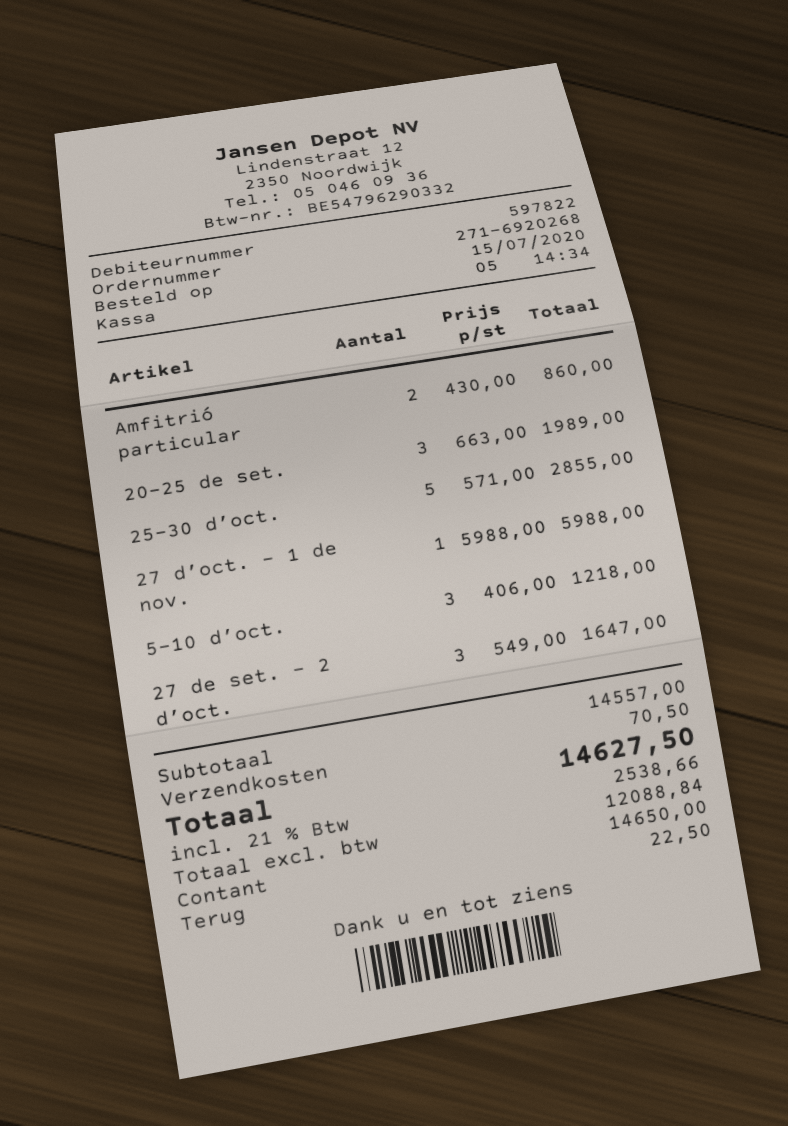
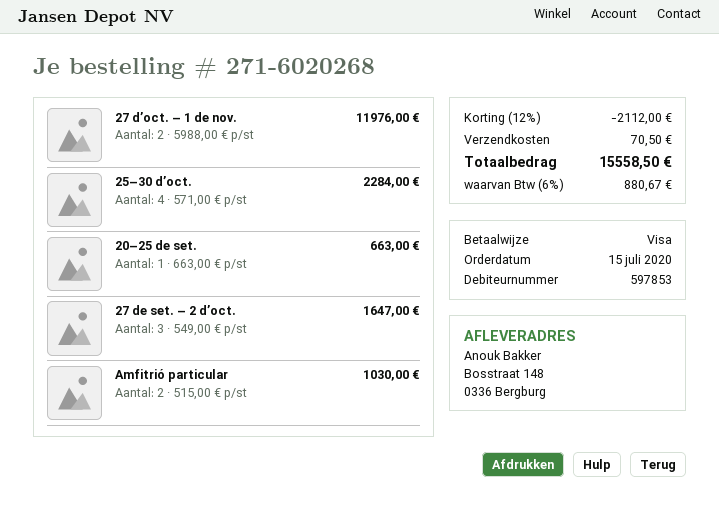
order number: 271-6920268 -> 271-6020268
customer number: 597822 -> 597853
payment method: cash -> Visa
Amfitrió particular: 2 x 430.00 = 860.00 -> 2 x 515.00 = 1030.00
20–25 de set.: 3 x 663.00 = 1989.00 -> 1 x 663.00 = 663.00
25–30 d’oct.: 5 x 571.00 = 2855.00 -> 4 x 571.00 = 2284.00
27 d’oct. – 1 de nov.: 1 x 5988.00 = 5988.00 -> 2 x 5988.00 = 11976.00
5–10 d’oct.: 3 x 406.00 = 1218.00 -> none
discount: none -> 12% = 2112.00
tax: 21% = 2538.66 -> 6% = 880.67
total: 14627.50 -> 15558.50

